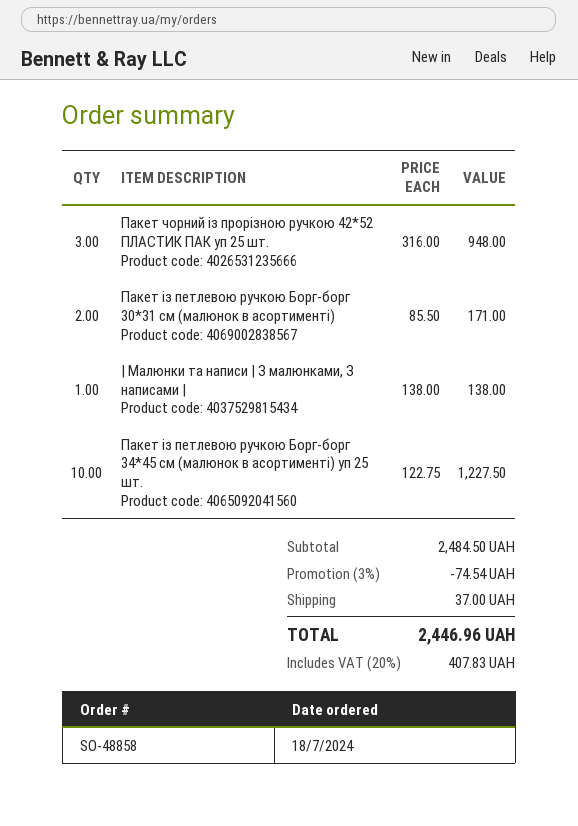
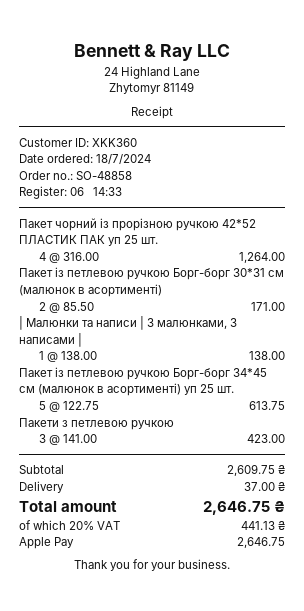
Пакет чорний із прорізною ручкою 42*52 ПЛАСТИК ПАК уп 25 шт.: 3 x 316.00 = 948.00 -> 4 x 316.00 = 1264.00
Пакет із петлевою ручкою Борг-борг 34*45 см (малюнок в асортименті) уп 25 шт.: 10 x 122.75 = 1227.50 -> 5 x 122.75 = 613.75
Пакети з петлевою ручкою: none -> 3 x 141.00 = 423.00
subtotal: 2484.50 -> 2609.75
discount: 3% = 74.54 -> none
tax: 20% = 407.83 -> 20% = 441.13
total: 2446.96 -> 2646.75

